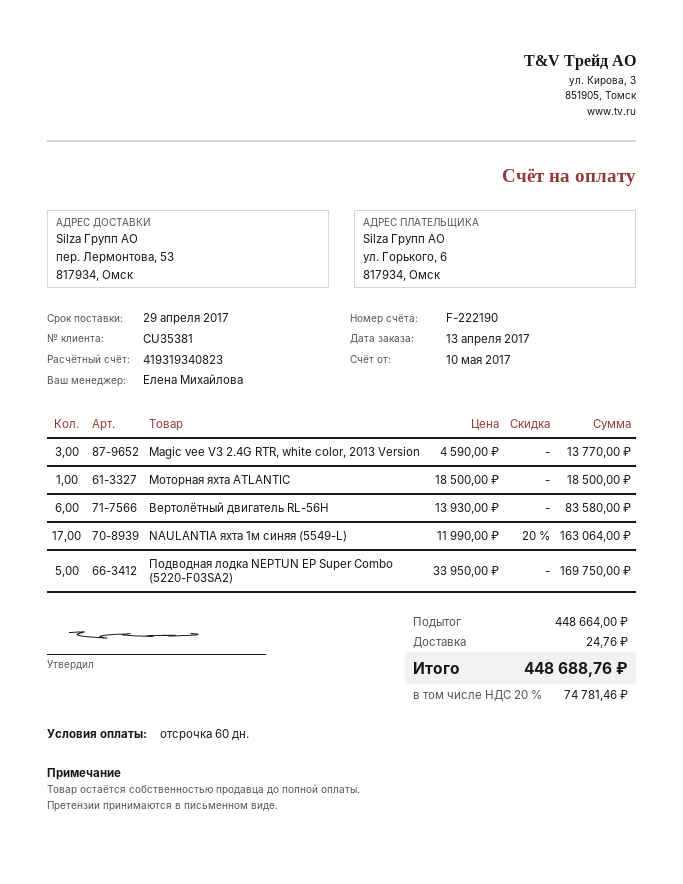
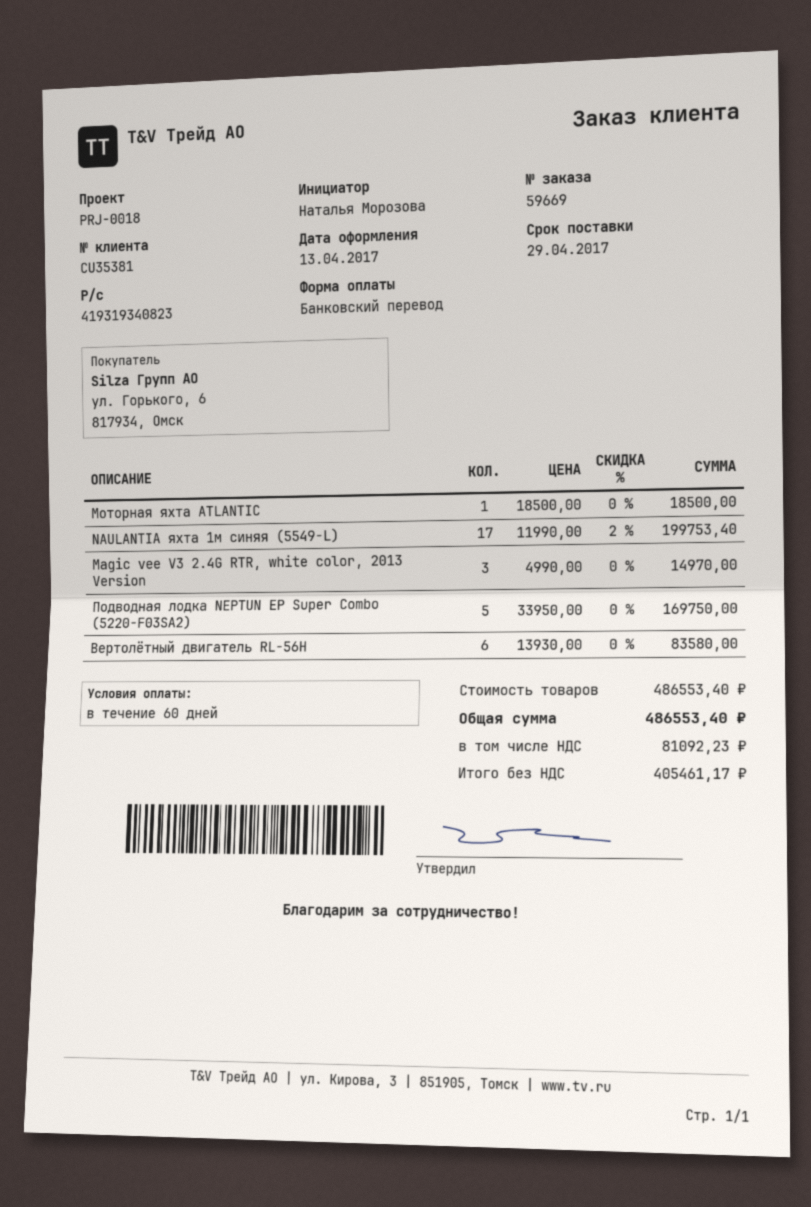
Magic vee V3 2.4G RTR, white color, 2013 Version: 3 x 4590.00 = 13770.00 -> 3 x 4990.00 = 14970.00
NAULANTIA яхта 1м синяя (5549-L): 17 x 11990.00 - 20% = 163064.00 -> 17 x 11990.00 - 2% = 199753.40
subtotal: 448664.00 -> 486553.40
shipping: 24.76 -> none
tax: 74781.46 -> 81092.23
total: 448688.76 -> 486553.40

